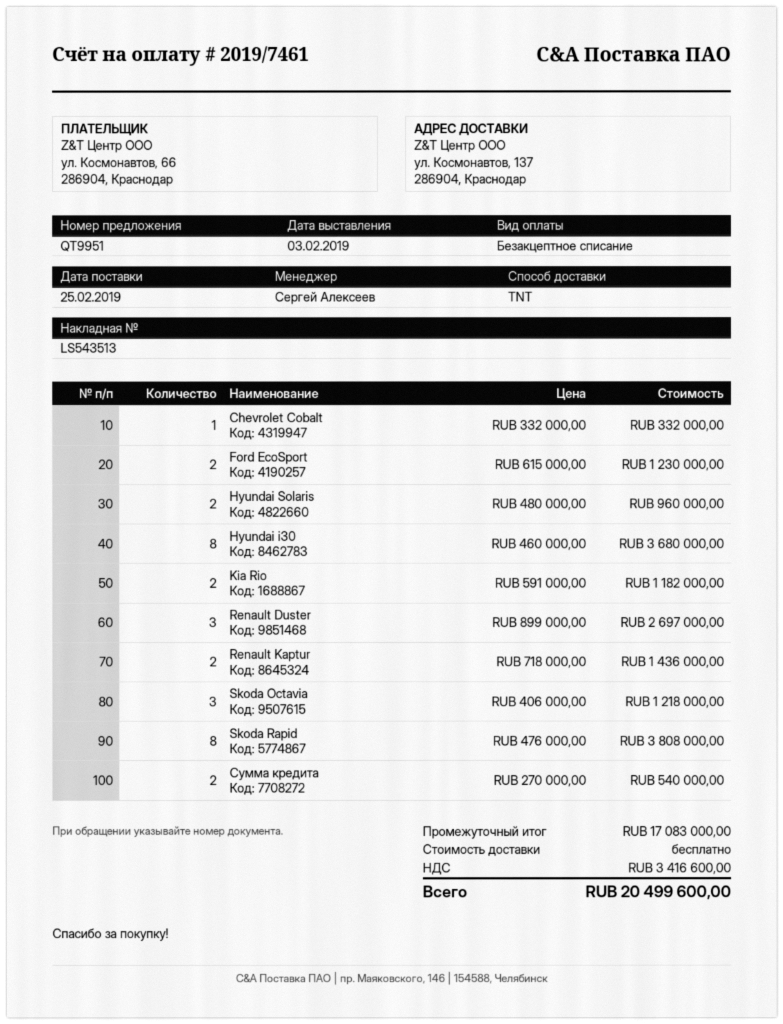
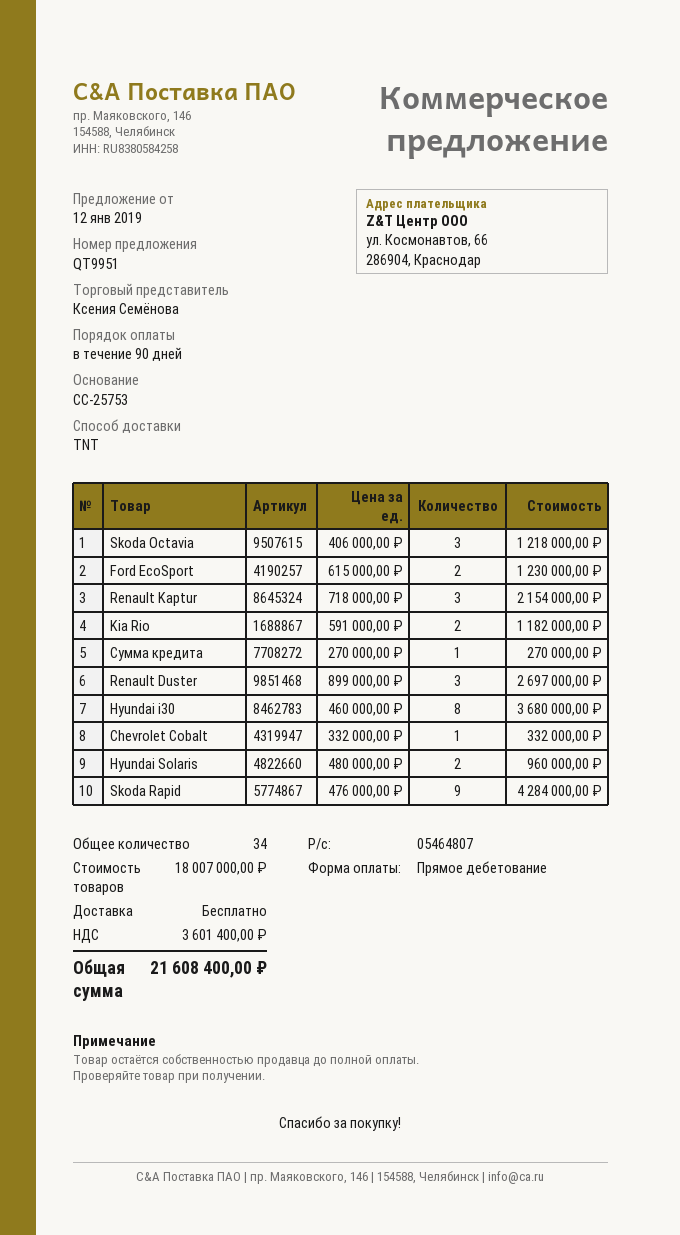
sales rep: Сергей Алексеев -> Ксения Семёнова
Renault Kaptur: 2 x 718000.00 = 1436000.00 -> 3 x 718000.00 = 2154000.00
Skoda Rapid: 8 x 476000.00 = 3808000.00 -> 9 x 476000.00 = 4284000.00
Сумма кредита: 2 x 270000.00 = 540000.00 -> 1 x 270000.00 = 270000.00
subtotal: 17083000.00 -> 18007000.00
tax: 3416600.00 -> 3601400.00
total: 20499600.00 -> 21608400.00

